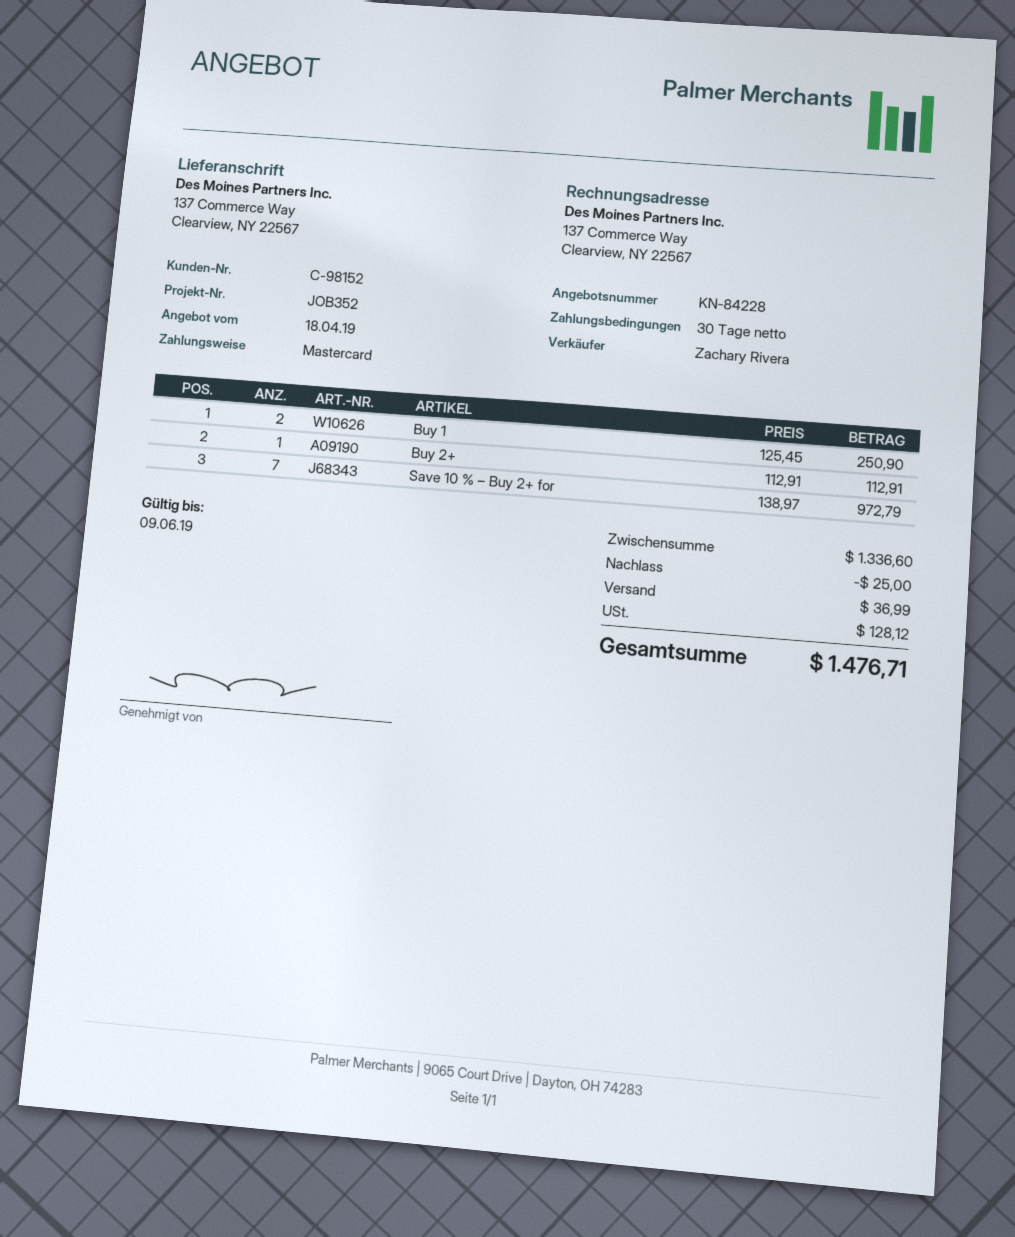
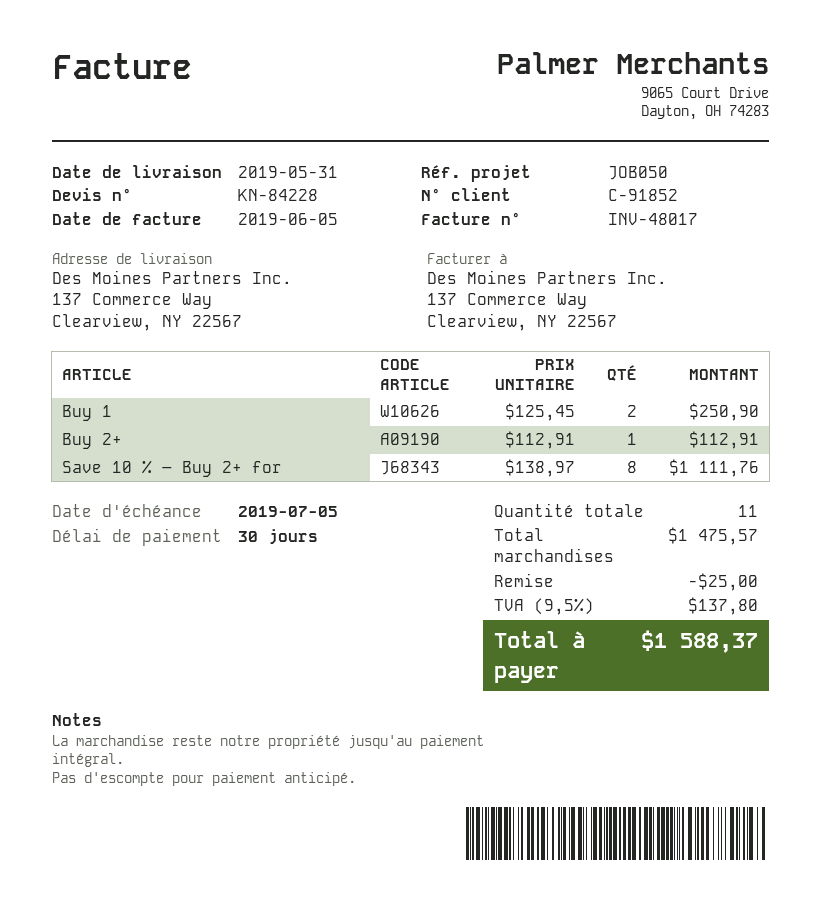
customer number: C-98152 -> C-91852
reference: JOB352 -> JOB050
Save 10 % – Buy 2+ for: 7 x 138.97 = 972.79 -> 8 x 138.97 = 1111.76
subtotal: 1336.60 -> 1475.57
shipping: 36.99 -> none
tax: 128.12 -> 137.80
total: 1476.71 -> 1588.37

